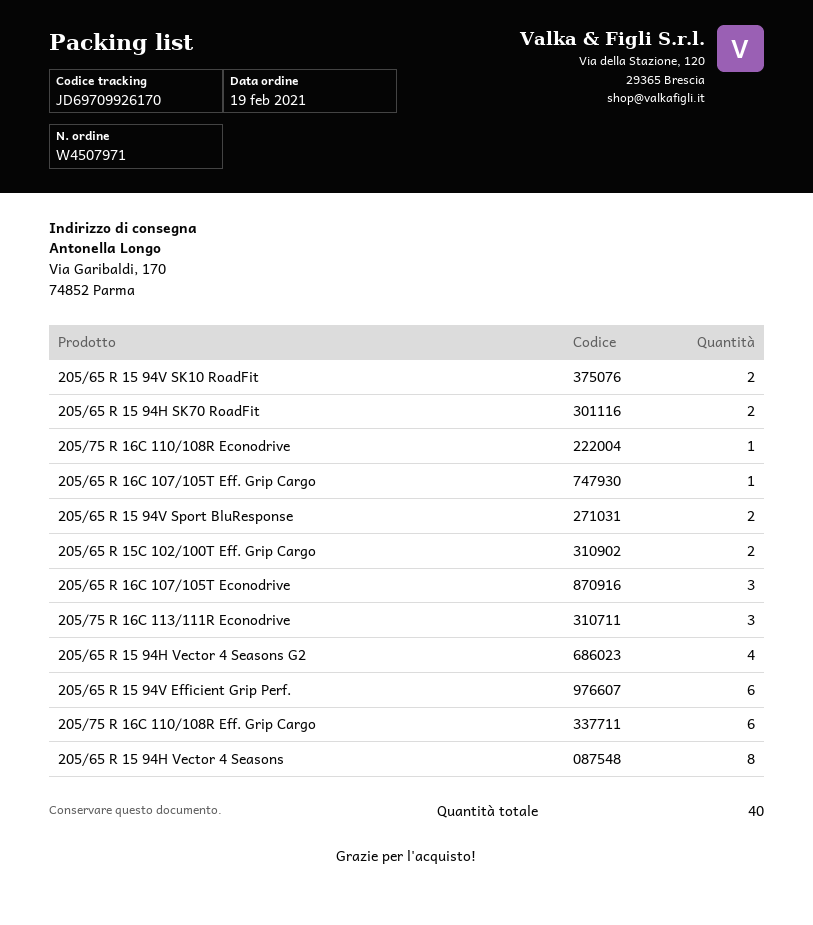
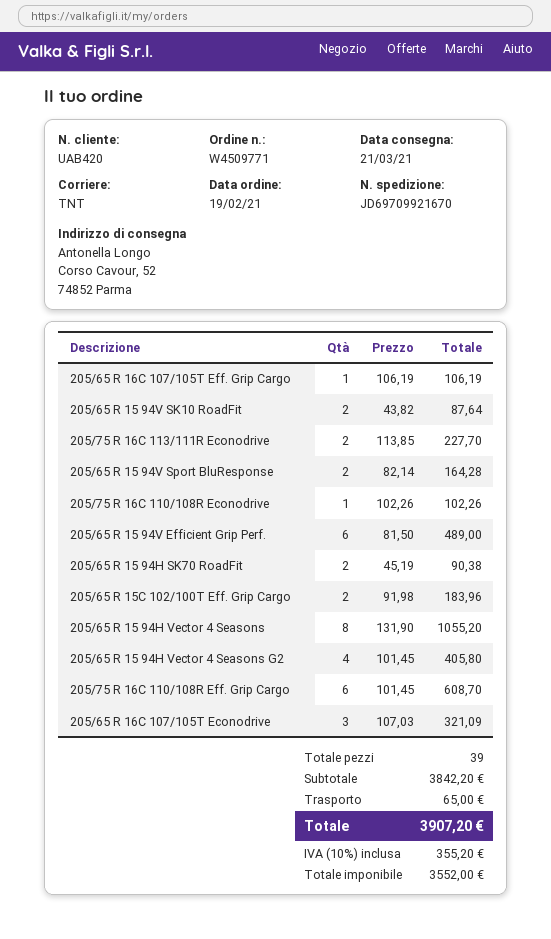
order number: W4507971 -> W4509771
tracking number: JD69709926170 -> JD69709921670
ship to: Via Garibaldi, 170, 74852 Parma -> Corso Cavour, 52, 74852 Parma
205/75 R 16C 113/111R Econodrive: 3 -> 2
total quantity: 40 -> 39

